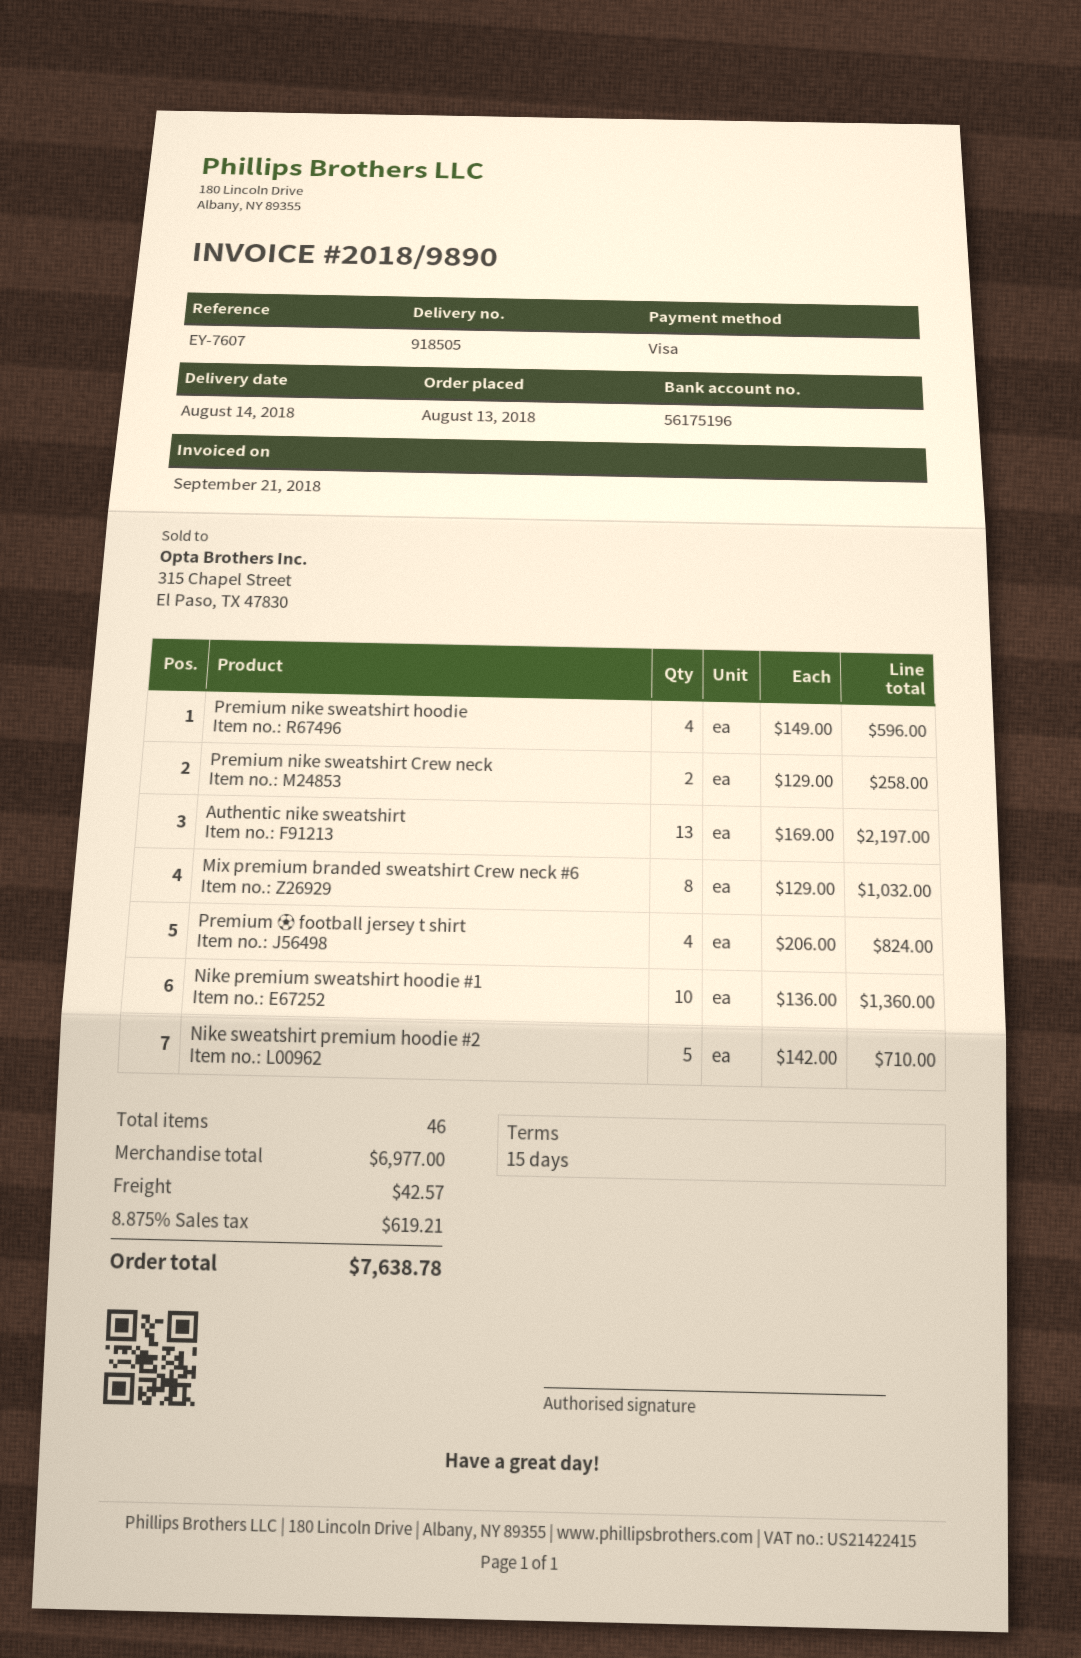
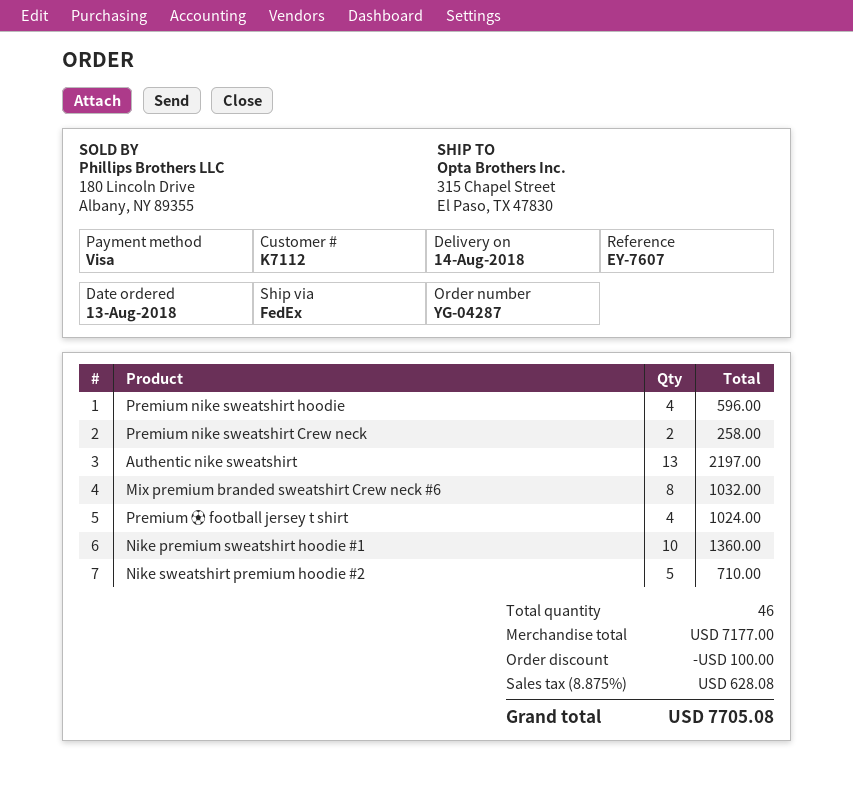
Premium ⚽ football jersey t shirt: 4 for 824.00 -> 4 for 1024.00
subtotal: 6977.00 -> 7177.00
discount: none -> 100.00
shipping: 42.57 -> none
tax: 8.875% = 619.21 -> 8.875% = 628.08
total: 7638.78 -> 7705.08

